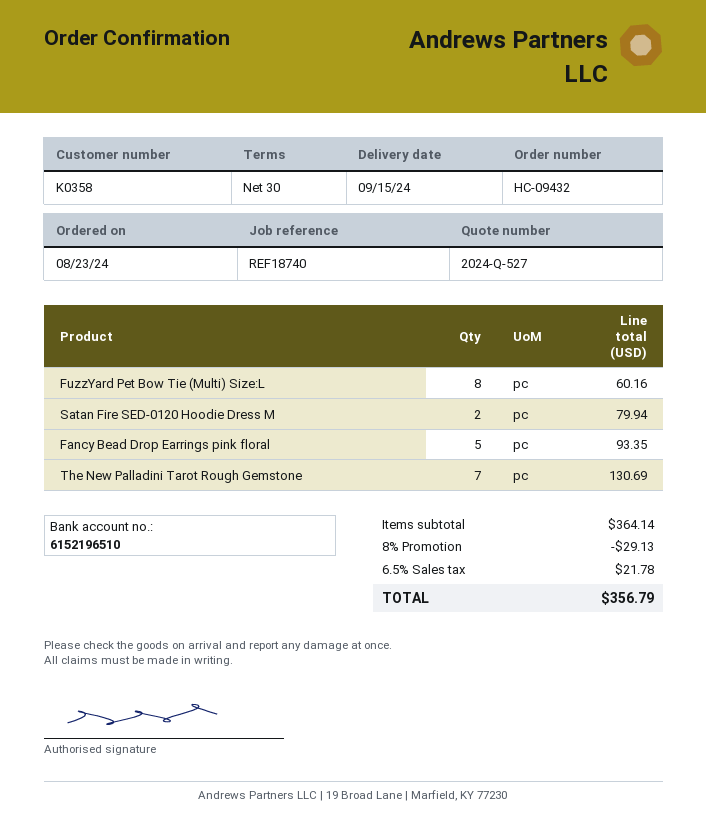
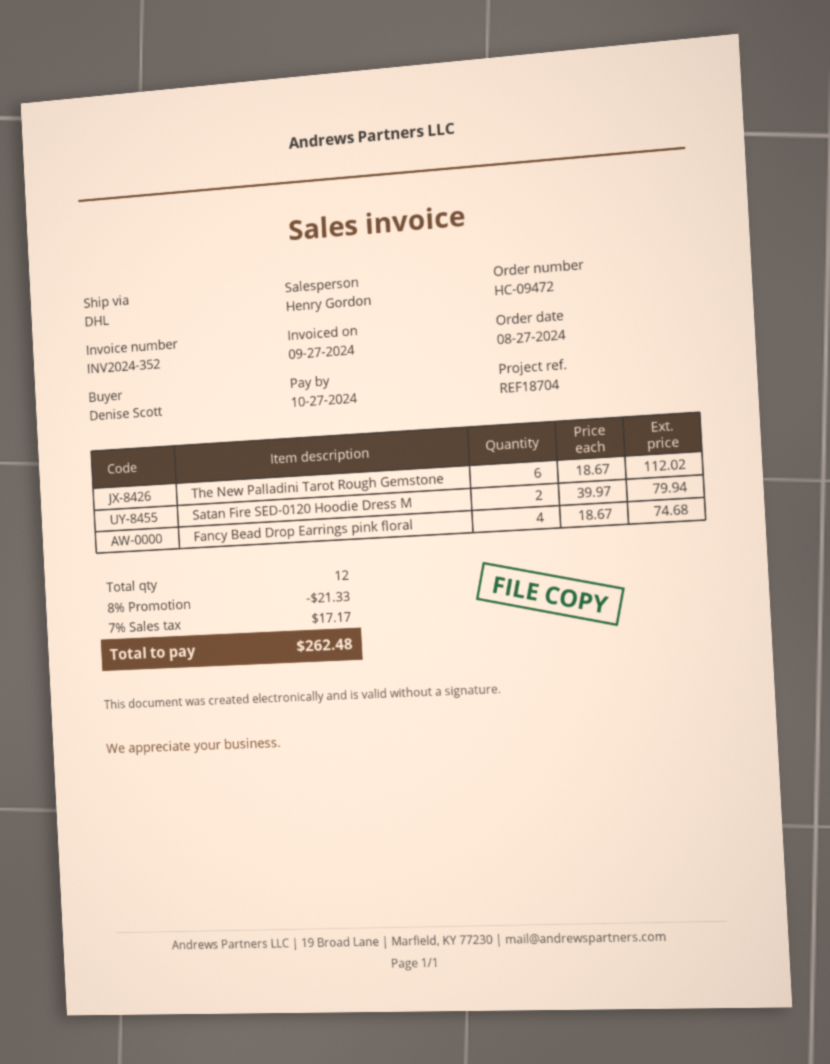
order number: HC-09432 -> HC-09472
order date: 2024-08-23 -> 2024-08-27
reference: REF18740 -> REF18704
FuzzYard Pet Bow Tie (Multi) Size:L: 8 for 60.16 -> none
Fancy Bead Drop Earrings pink floral: 5 for 93.35 -> 4 for 74.68
The New Palladini Tarot Rough Gemstone: 7 for 130.69 -> 6 for 112.02
discount: 8% = 29.13 -> 8% = 21.33
tax: 6.5% = 21.78 -> 7% = 17.17
total: 356.79 -> 262.48

